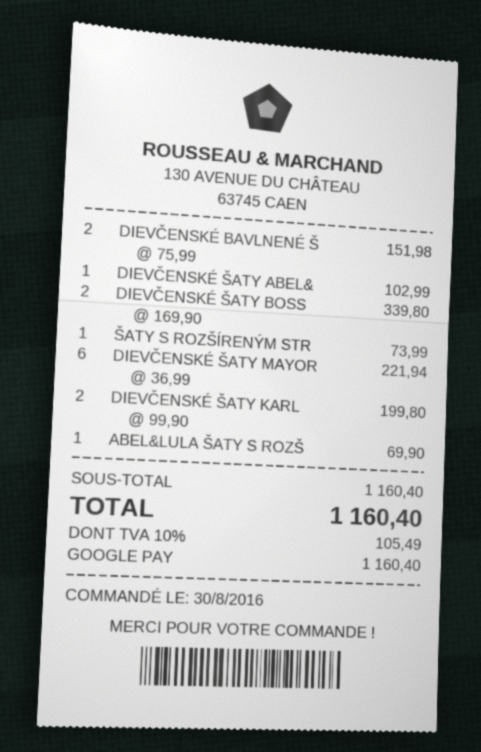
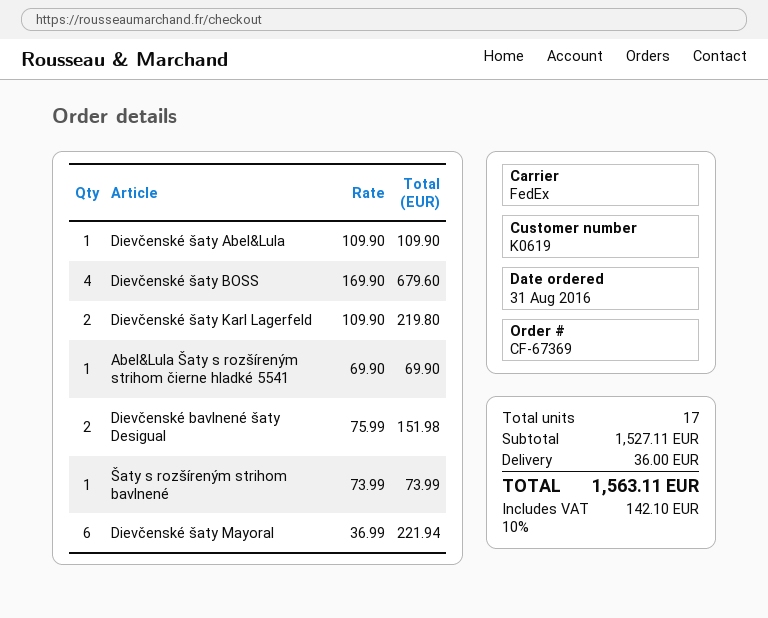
order date: 2016-08-30 -> 2016-08-31
DIEVČENSKÉ ŠATY ABEL&: 1 x 102.99 = 102.99 -> 1 x 109.90 = 109.90
DIEVČENSKÉ ŠATY BOSS: 2 x 169.90 = 339.80 -> 4 x 169.90 = 679.60
DIEVČENSKÉ ŠATY KARL: 2 x 99.90 = 199.80 -> 2 x 109.90 = 219.80
subtotal: 1160.40 -> 1527.11
shipping: none -> 36.00
tax: 10% = 105.49 -> 10% = 142.10
total: 1160.40 -> 1563.11

